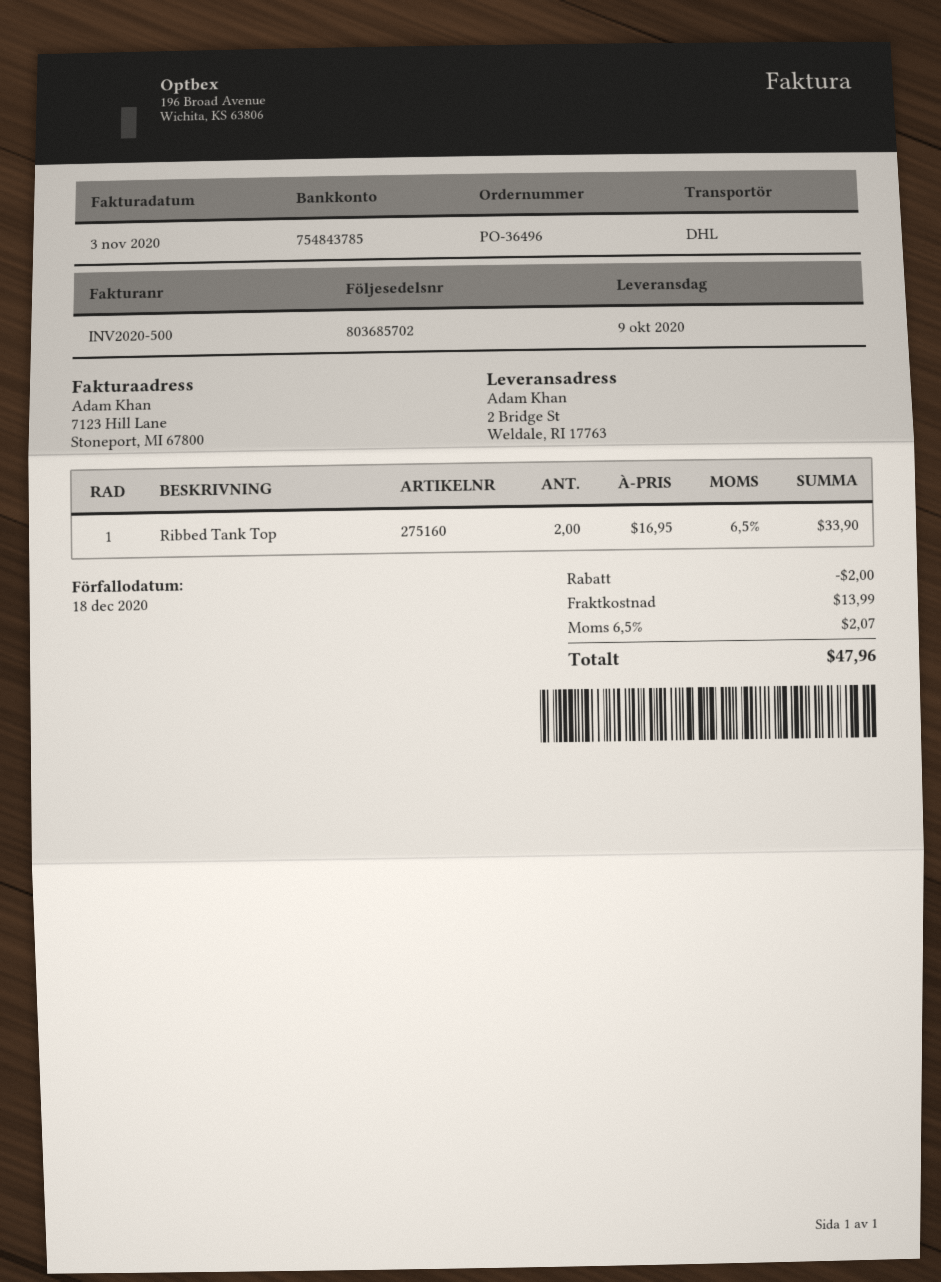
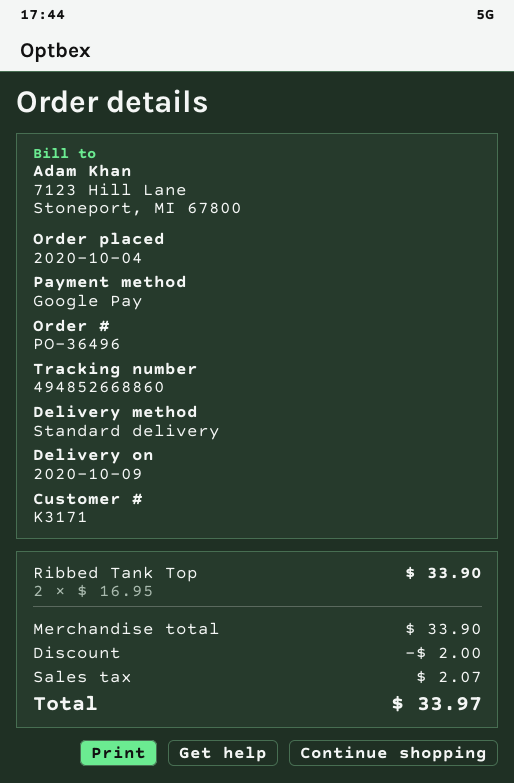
shipping method: DHL -> standard
shipping: 13.99 -> none
total: 47.96 -> 33.97

